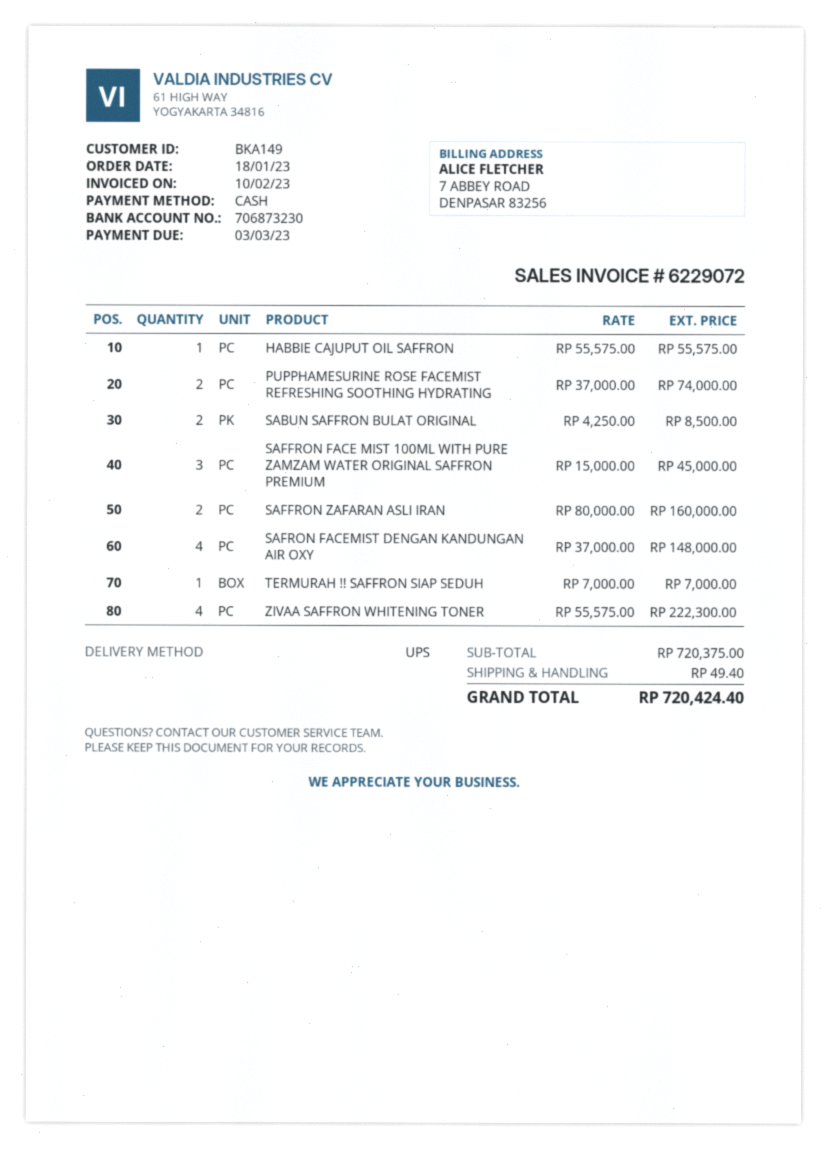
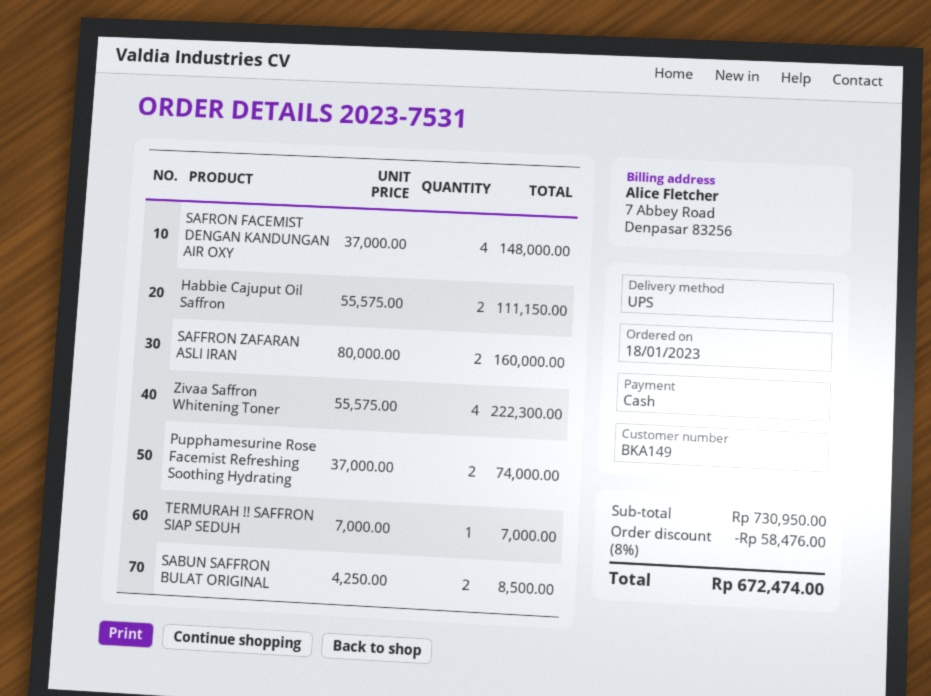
HABBIE CAJUPUT OIL SAFFRON: 1 x 55575.00 = 55575.00 -> 2 x 55575.00 = 111150.00
SAFFRON FACE MIST 100ML WITH PURE ZAMZAM WATER ORIGINAL SAFFRON PREMIUM: 3 x 15000.00 = 45000.00 -> none
subtotal: 720375.00 -> 730950.00
discount: none -> 8% = 58476.00
shipping: 49.40 -> none
total: 720424.40 -> 672474.00

